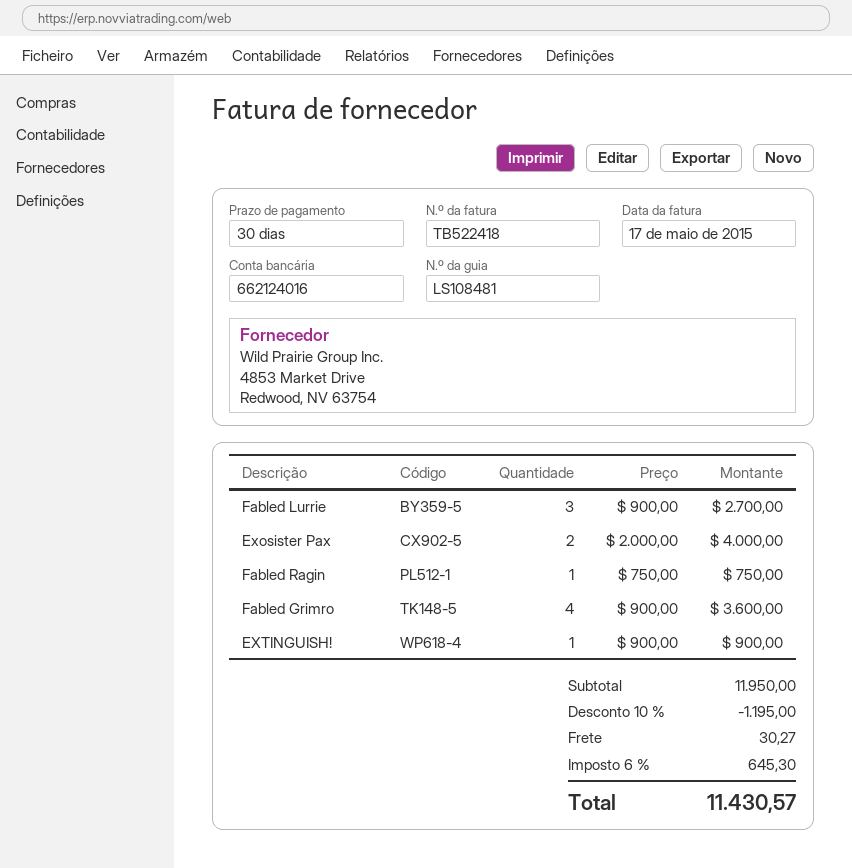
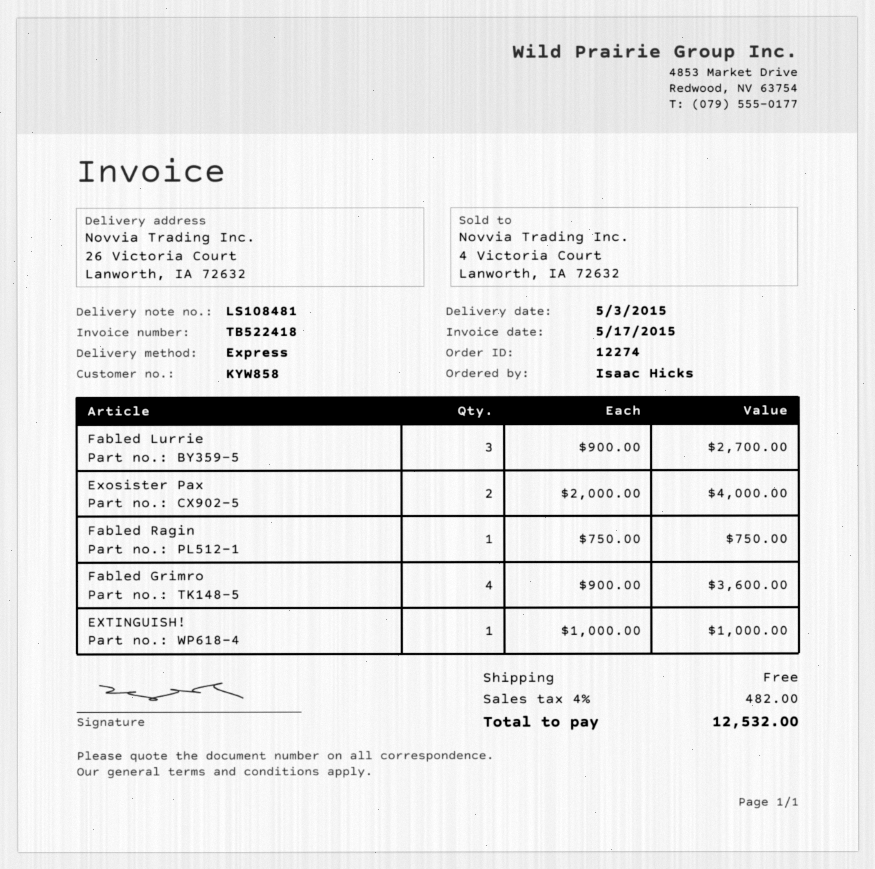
EXTINGUISH!: 1 x 900.00 = 900.00 -> 1 x 1000.00 = 1000.00
discount: 10% = 1195.00 -> none
shipping: 30.27 -> 0.00
tax: 6% = 645.30 -> 4% = 482.00
total: 11430.57 -> 12532.00

